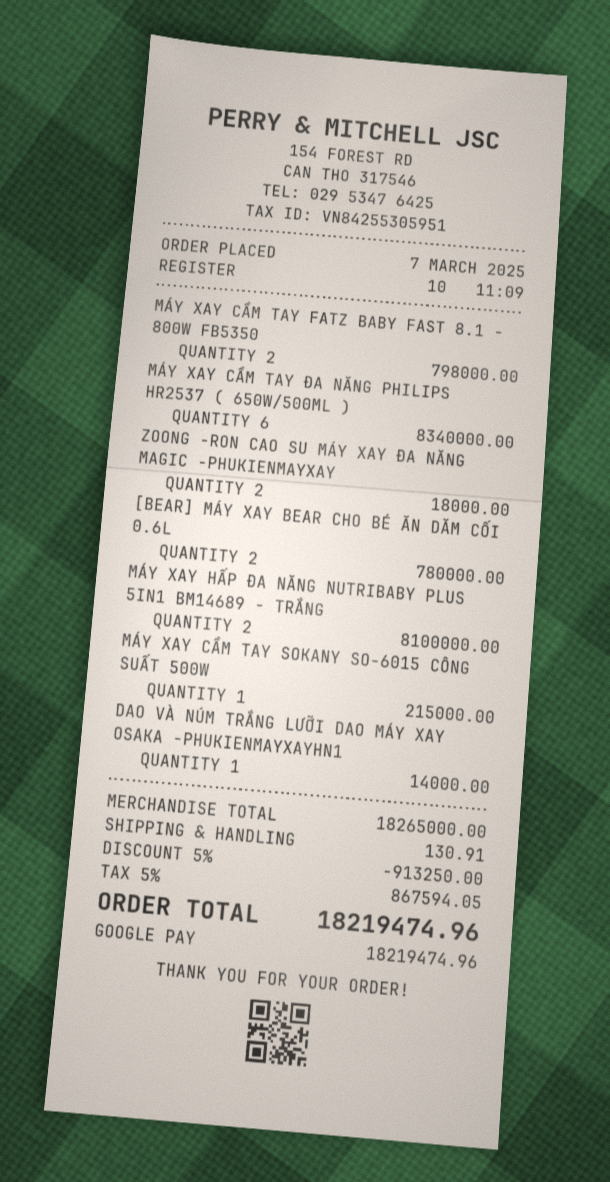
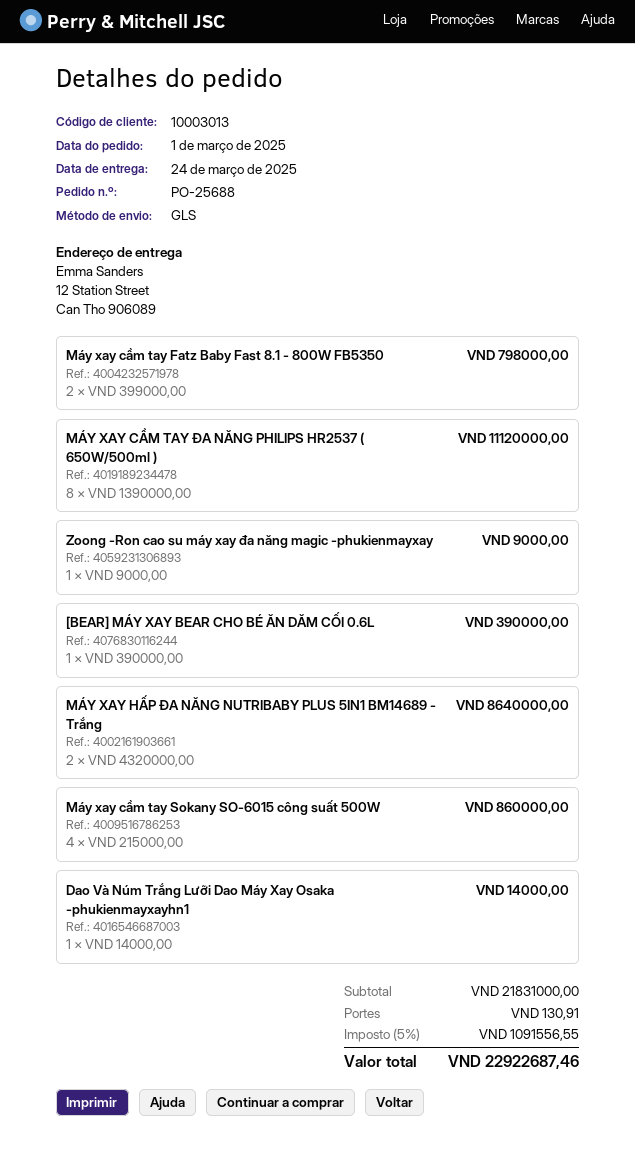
order date: 2025-03-07 -> 2025-03-01
MÁY XAY CẦM TAY ĐA NĂNG PHILIPS HR2537 ( 650W/500ML ): 6 for 8340000.00 -> 8 for 11120000.00
ZOONG -RON CAO SU MÁY XAY ĐA NĂNG MAGIC -PHUKIENMAYXAY: 2 for 18000.00 -> 1 for 9000.00
[BEAR] MÁY XAY BEAR CHO BÉ ĂN DĂM CỐI 0.6L: 2 for 780000.00 -> 1 for 390000.00
MÁY XAY HẤP ĐA NĂNG NUTRIBABY PLUS 5IN1 BM14689 - TRẮNG: 2 for 8100000.00 -> 2 for 8640000.00
MÁY XAY CẦM TAY SOKANY SO-6015 CÔNG SUẤT 500W: 1 for 215000.00 -> 4 for 860000.00
subtotal: 18265000.00 -> 21831000.00
discount: 5% = 913250.00 -> none
tax: 5% = 867594.05 -> 5% = 1091556.55
total: 18219474.96 -> 22922687.46

